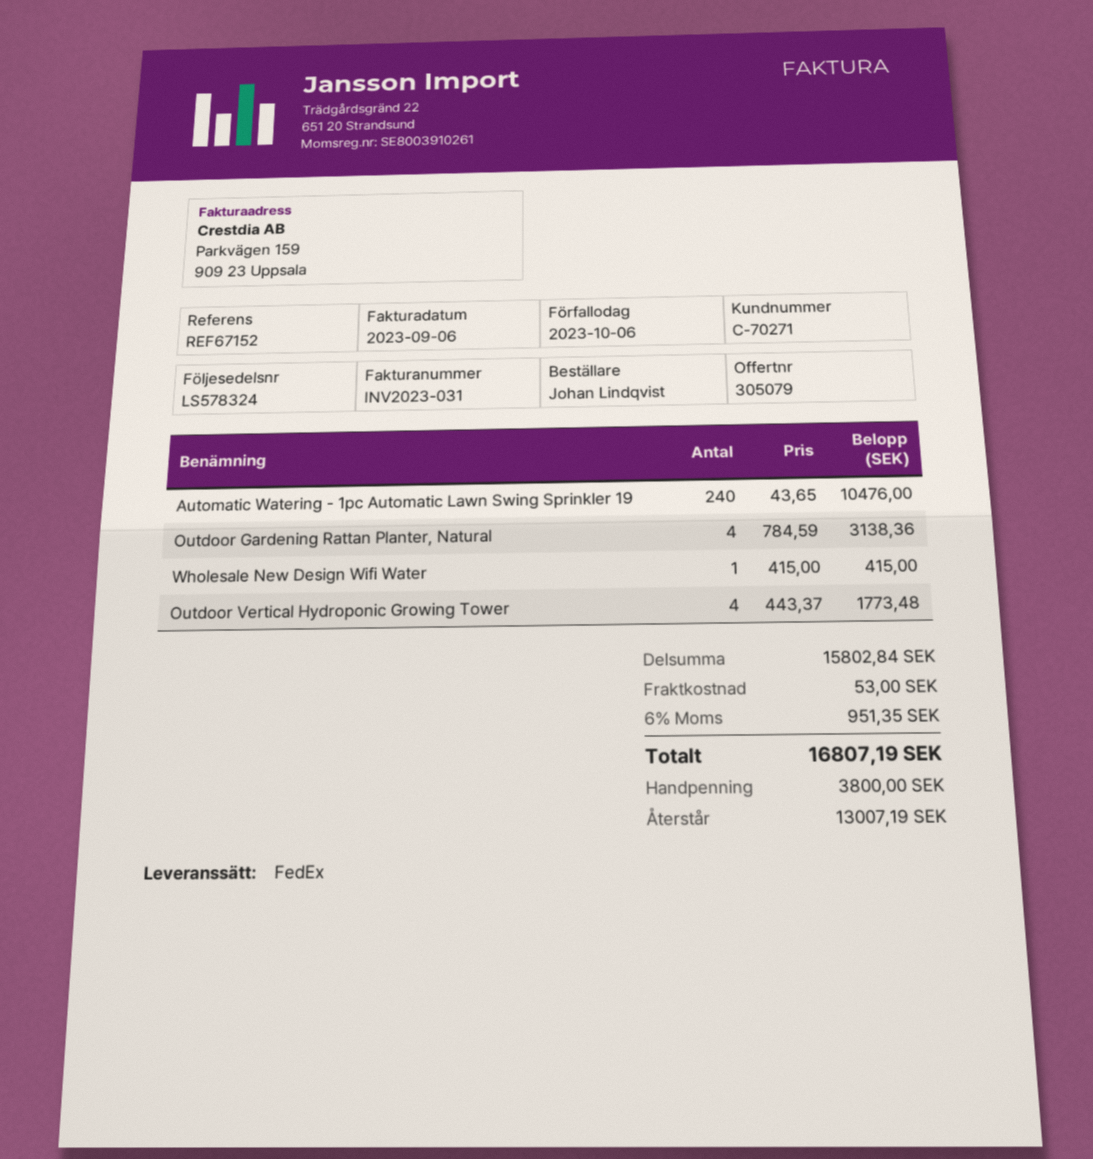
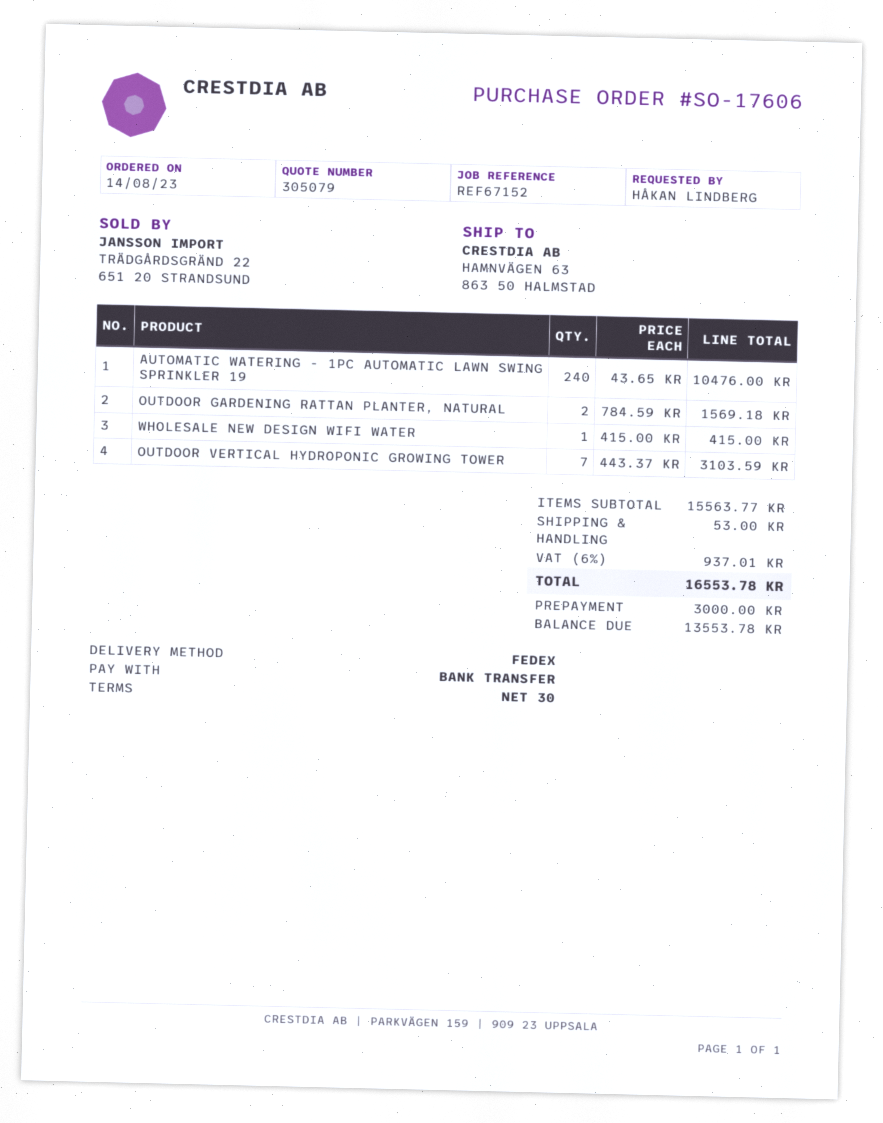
ordered by: Johan Lindqvist -> HÅKAN LINDBERG
Outdoor Gardening Rattan Planter, Natural: 4 x 784.59 = 3138.36 -> 2 x 784.59 = 1569.18
Outdoor Vertical Hydroponic Growing Tower: 4 x 443.37 = 1773.48 -> 7 x 443.37 = 3103.59
subtotal: 15802.84 -> 15563.77
tax: 6% = 951.35 -> 6% = 937.01
total: 16807.19 -> 16553.78
deposit: 3800.00 -> 3000.00
balance: 13007.19 -> 13553.78

